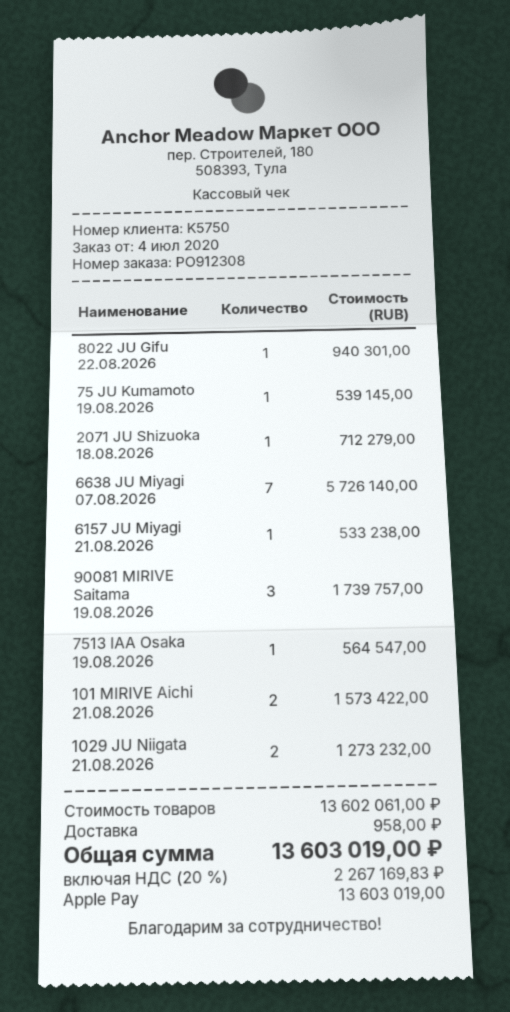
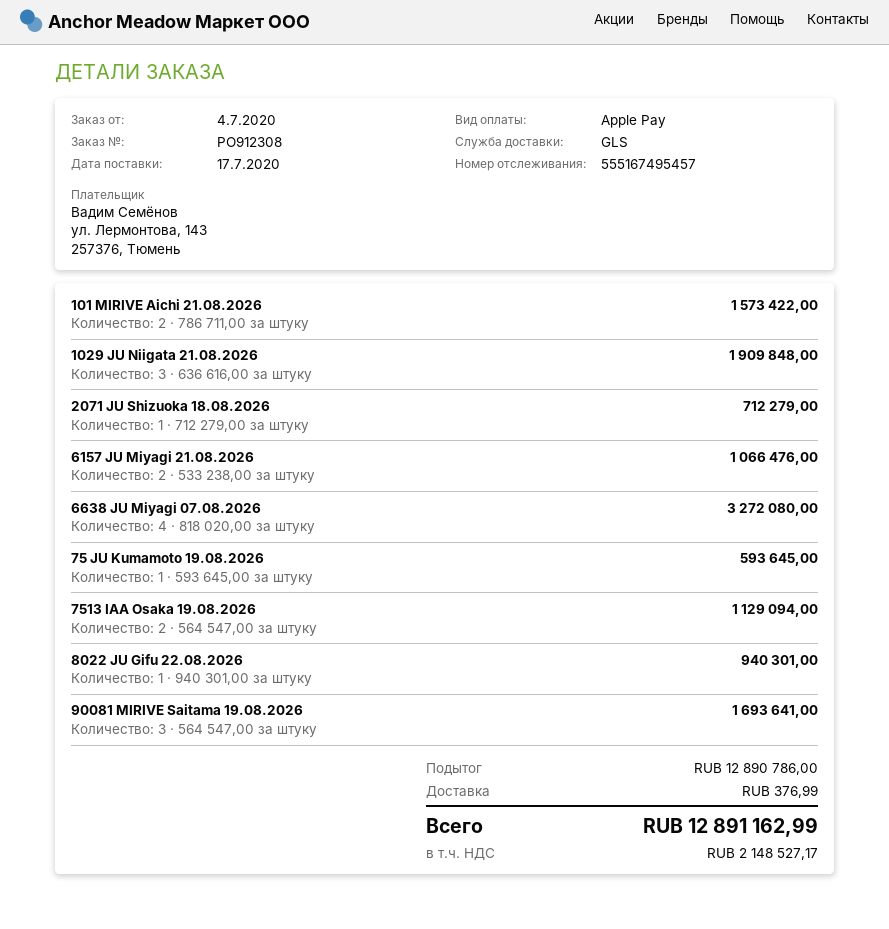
75 JU Kumamoto 19.08.2026: 1 for 539145.00 -> 1 for 593645.00
6638 JU Miyagi 07.08.2026: 7 for 5726140.00 -> 4 for 3272080.00
6157 JU Miyagi 21.08.2026: 1 for 533238.00 -> 2 for 1066476.00
90081 MIRIVE Saitama 19.08.2026: 3 for 1739757.00 -> 3 for 1693641.00
7513 IAA Osaka 19.08.2026: 1 for 564547.00 -> 2 for 1129094.00
1029 JU Niigata 21.08.2026: 2 for 1273232.00 -> 3 for 1909848.00
subtotal: 13602061.00 -> 12890786.00
shipping: 958.00 -> 376.99
tax: 2267169.83 -> 2148527.17
total: 13603019.00 -> 12891162.99

